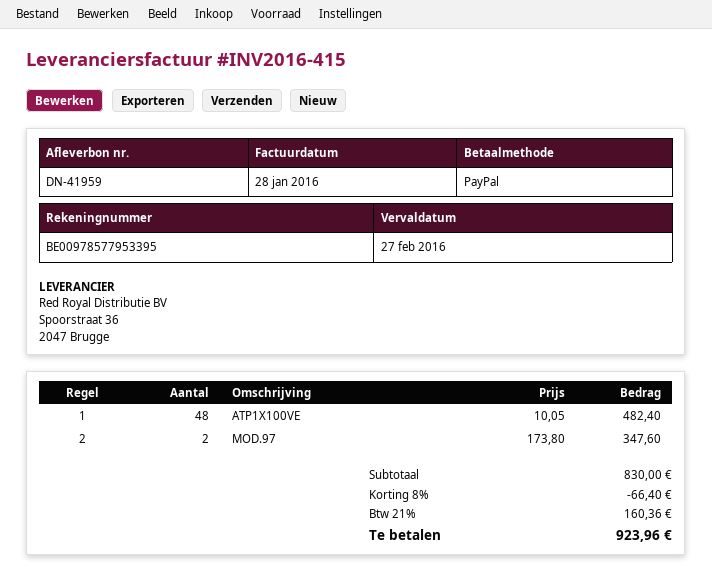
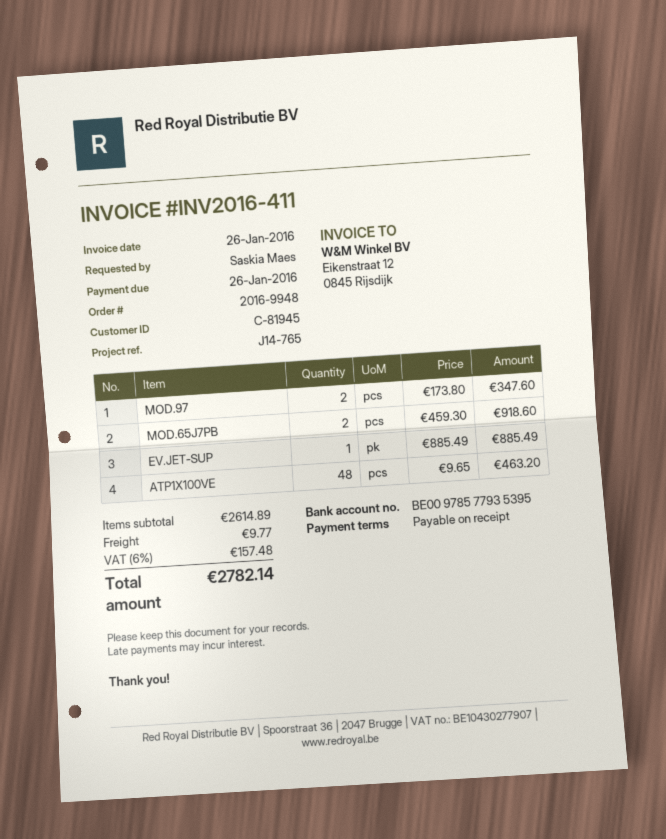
invoice number: INV2016-415 -> INV2016-411
invoice date: 2016-01-28 -> 2016-01-26
due date: 2016-02-27 -> 2016-01-26
bank account: BE00978577953395 -> BE00978577935395
ATP1X100VE: 48 x 10.05 = 482.40 -> 48 x 9.65 = 463.20
MOD.65J7PB: none -> 2 x 459.30 = 918.60
EV.JET-SUP: none -> 1 x 885.49 = 885.49
subtotal: 830.00 -> 2614.89
discount: 8% = 66.40 -> none
shipping: none -> 9.77
tax: 21% = 160.36 -> 6% = 157.48
total: 923.96 -> 2782.14

